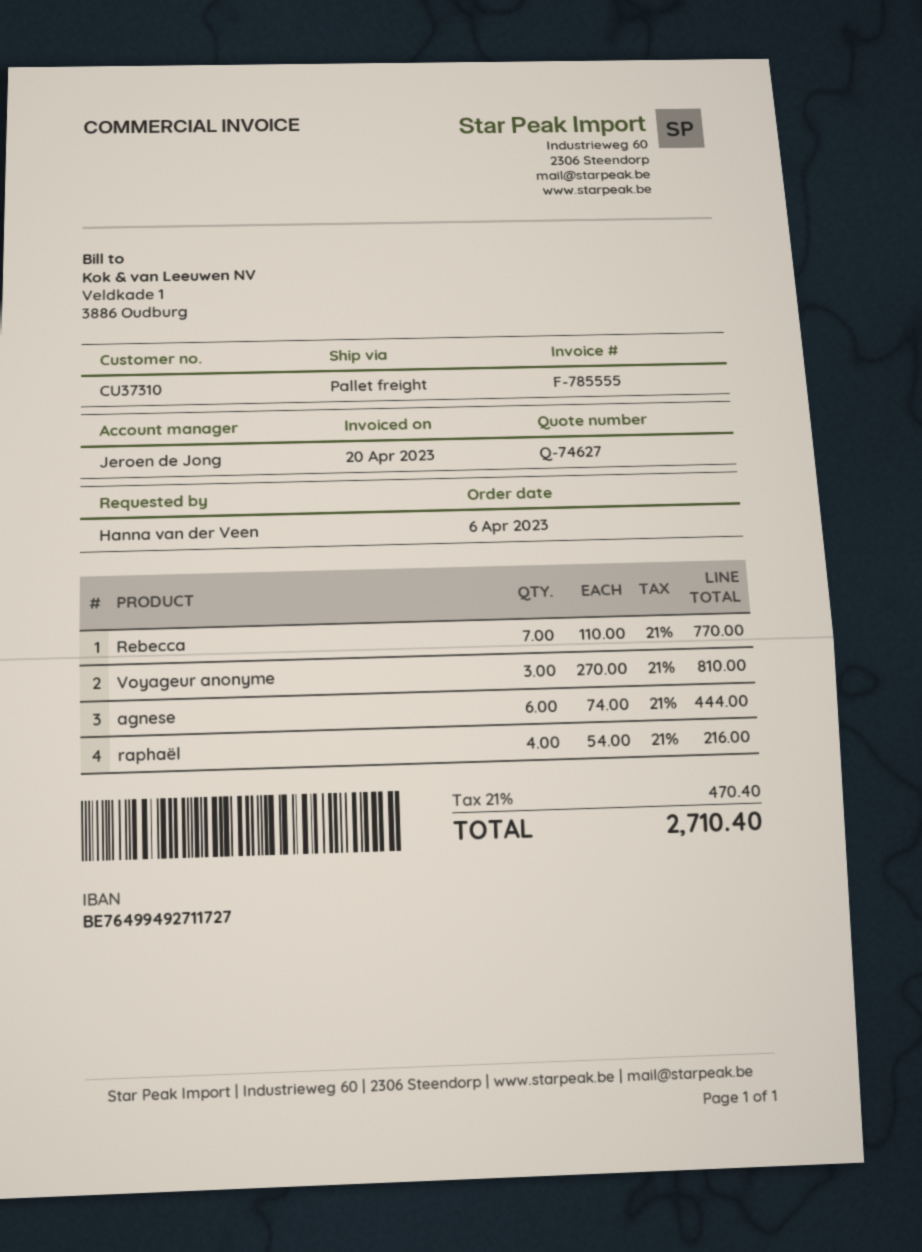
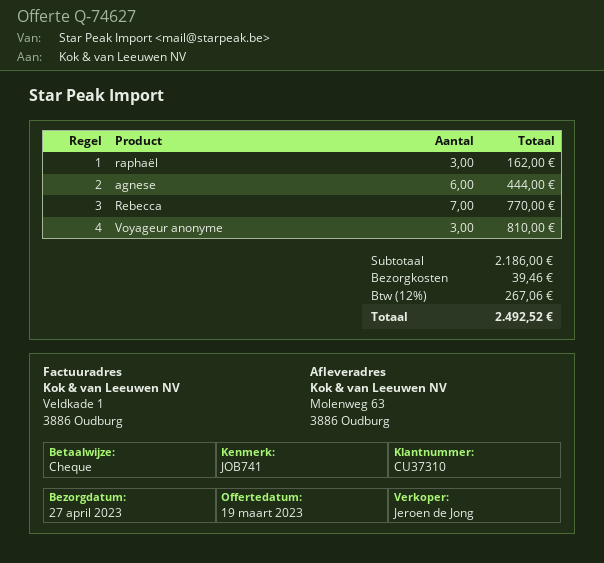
raphaël: 4 for 216.00 -> 3 for 162.00
shipping: none -> 39.46
tax: 21% = 470.40 -> 12% = 267.06
total: 2710.40 -> 2492.52

